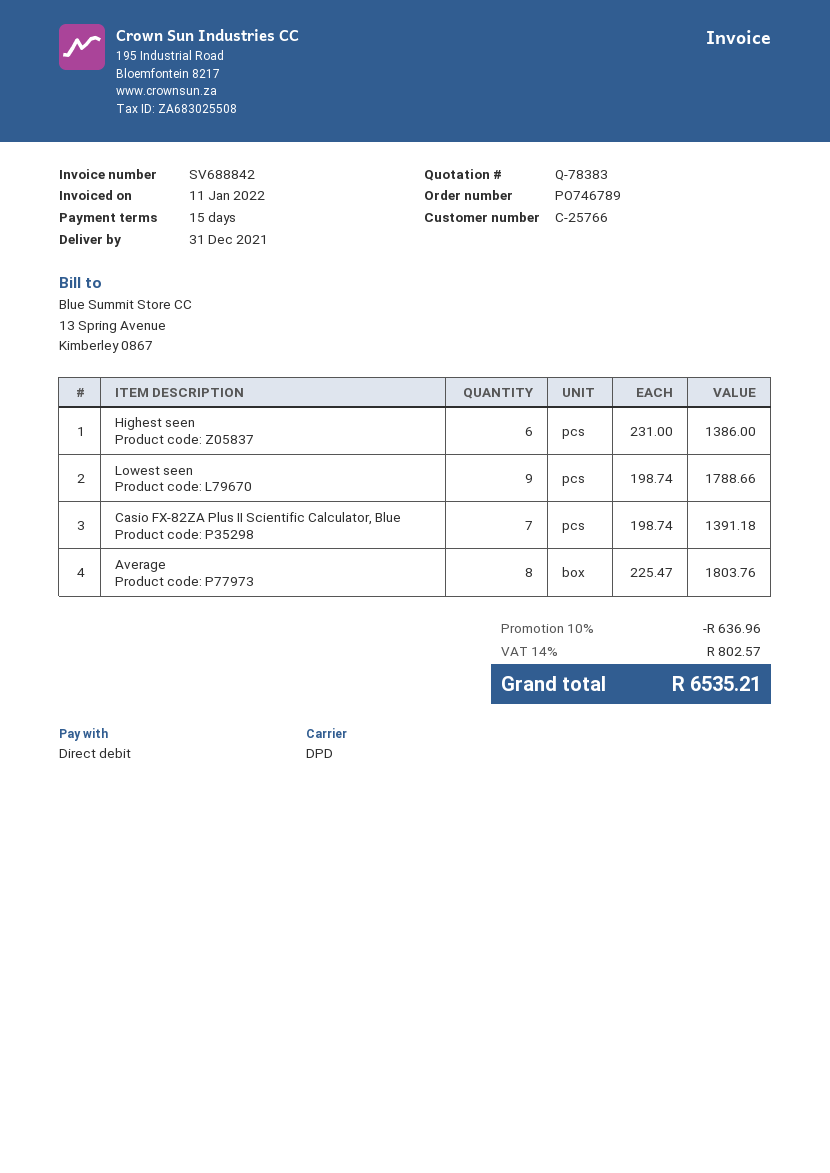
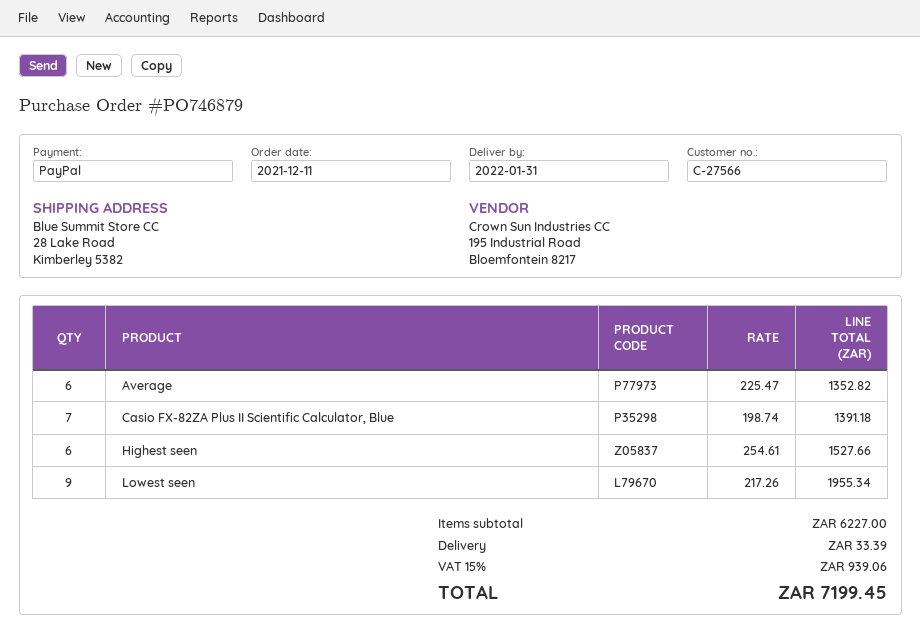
order number: PO746789 -> PO746879
delivery date: 2021-12-31 -> 2022-01-31
customer number: C-25766 -> C-27566
payment method: direct debit -> PayPal
Highest seen: 6 x 231.00 = 1386.00 -> 6 x 254.61 = 1527.66
Lowest seen: 9 x 198.74 = 1788.66 -> 9 x 217.26 = 1955.34
Average: 8 x 225.47 = 1803.76 -> 6 x 225.47 = 1352.82
discount: 10% = 636.96 -> none
shipping: none -> 33.39
tax: 14% = 802.57 -> 15% = 939.06
total: 6535.21 -> 7199.45

